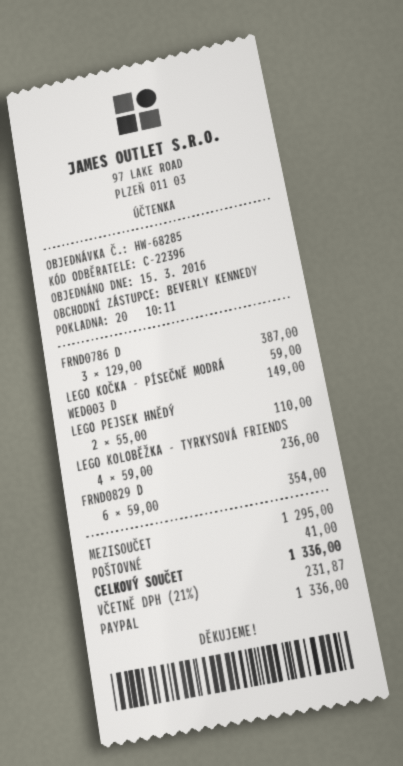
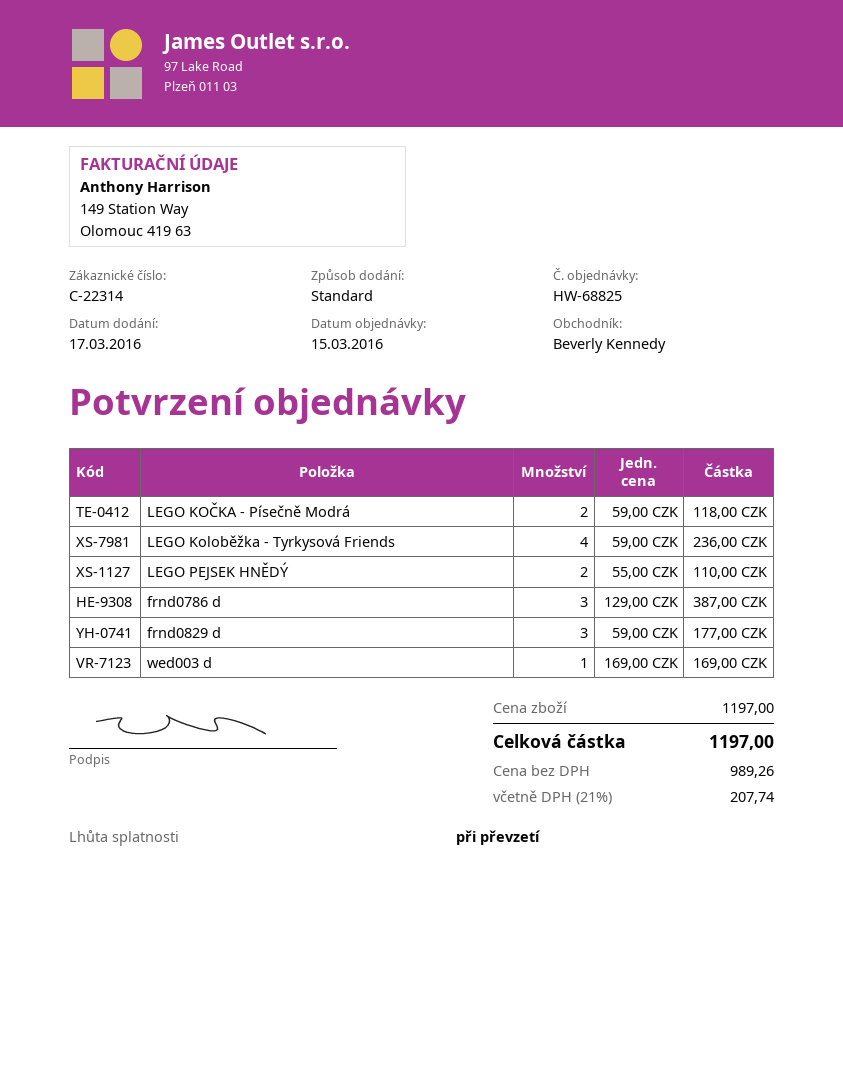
order number: HW-68285 -> HW-68825
customer number: C-22396 -> C-22314
LEGO KOČKA - PÍSEČNĚ MODRÁ: 1 x 59.00 = 59.00 -> 2 x 59.00 = 118.00
WED003 D: 1 x 149.00 = 149.00 -> 1 x 169.00 = 169.00
FRND0829 D: 6 x 59.00 = 354.00 -> 3 x 59.00 = 177.00
subtotal: 1295.00 -> 1197.00
shipping: 41.00 -> none
tax: 21% = 231.87 -> 21% = 207.74
total: 1336.00 -> 1197.00

